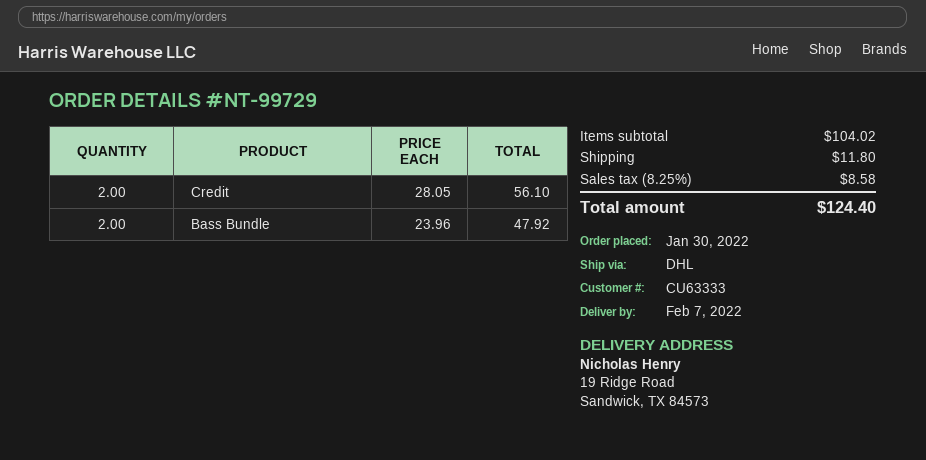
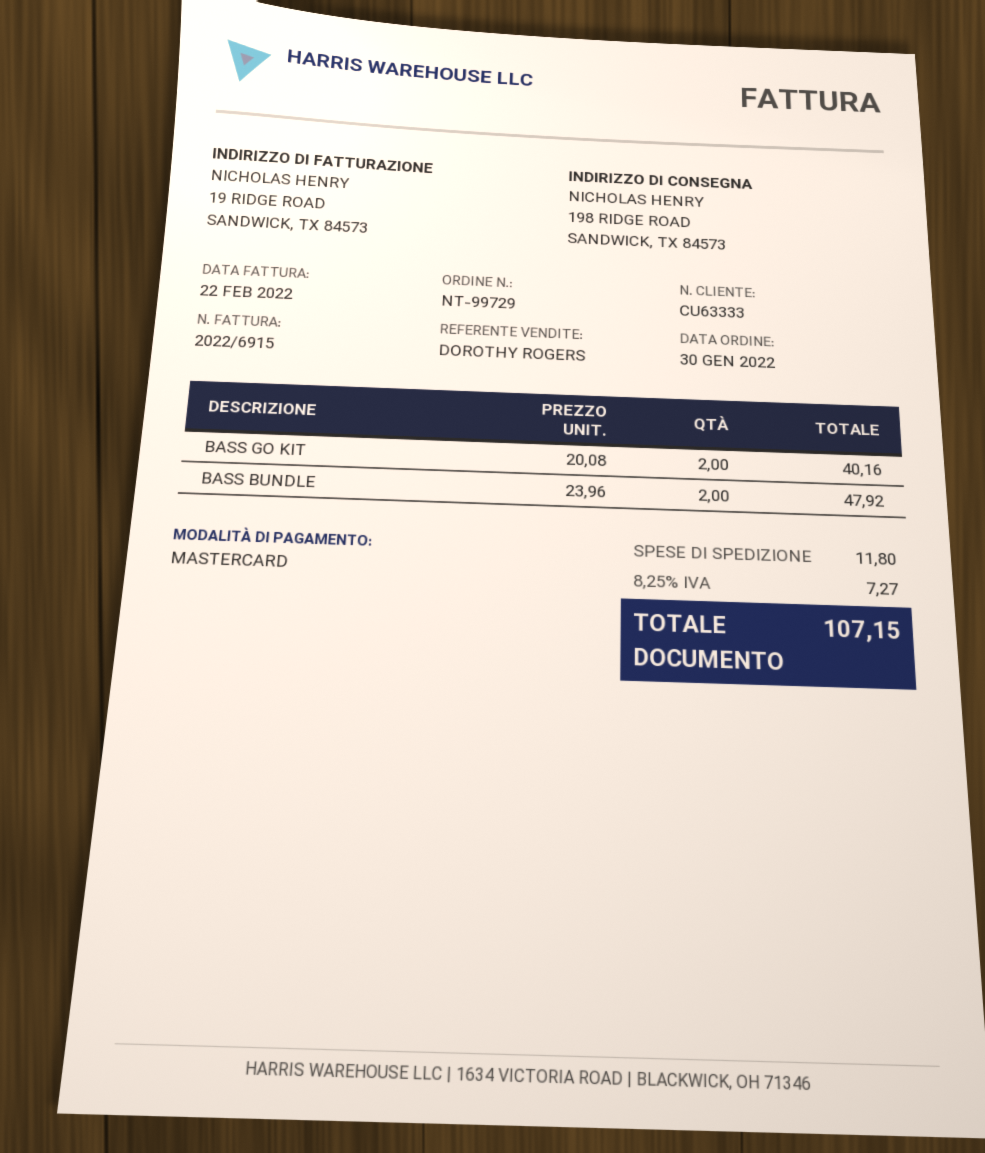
ship to: 19 Ridge Road, Sandwick, TX 84573 -> 198 RIDGE ROAD, SANDWICK, TX 84573
Credit: 2 x 28.05 = 56.10 -> none
BASS GO KIT: none -> 2 x 20.08 = 40.16
tax: 8.25% = 8.58 -> 8.25% = 7.27
total: 124.40 -> 107.15

